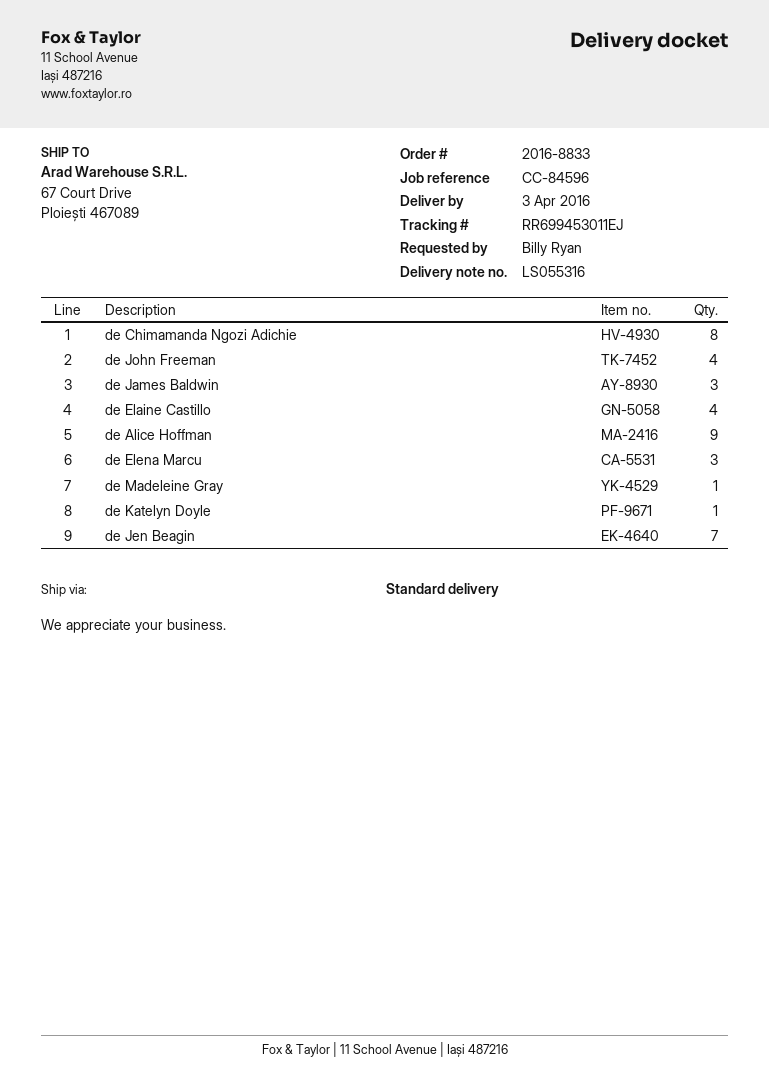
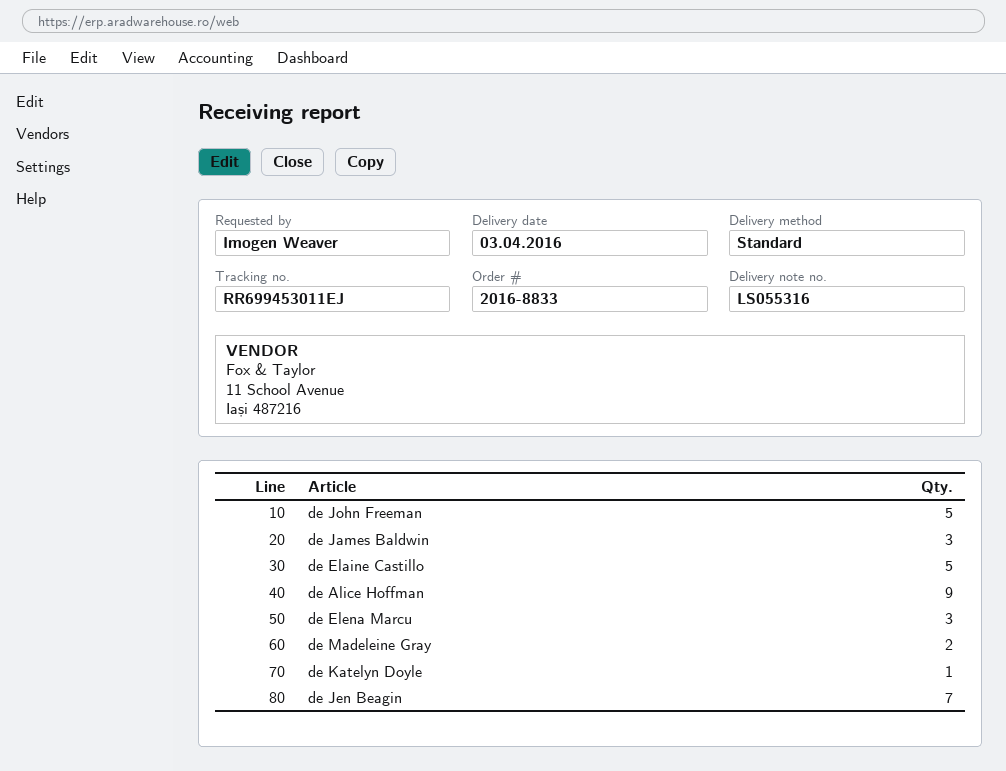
ordered by: Billy Ryan -> Imogen Weaver
de Chimamanda Ngozi Adichie: 8 -> none
de John Freeman: 4 -> 5
de Elaine Castillo: 4 -> 5
de Madeleine Gray: 1 -> 2

